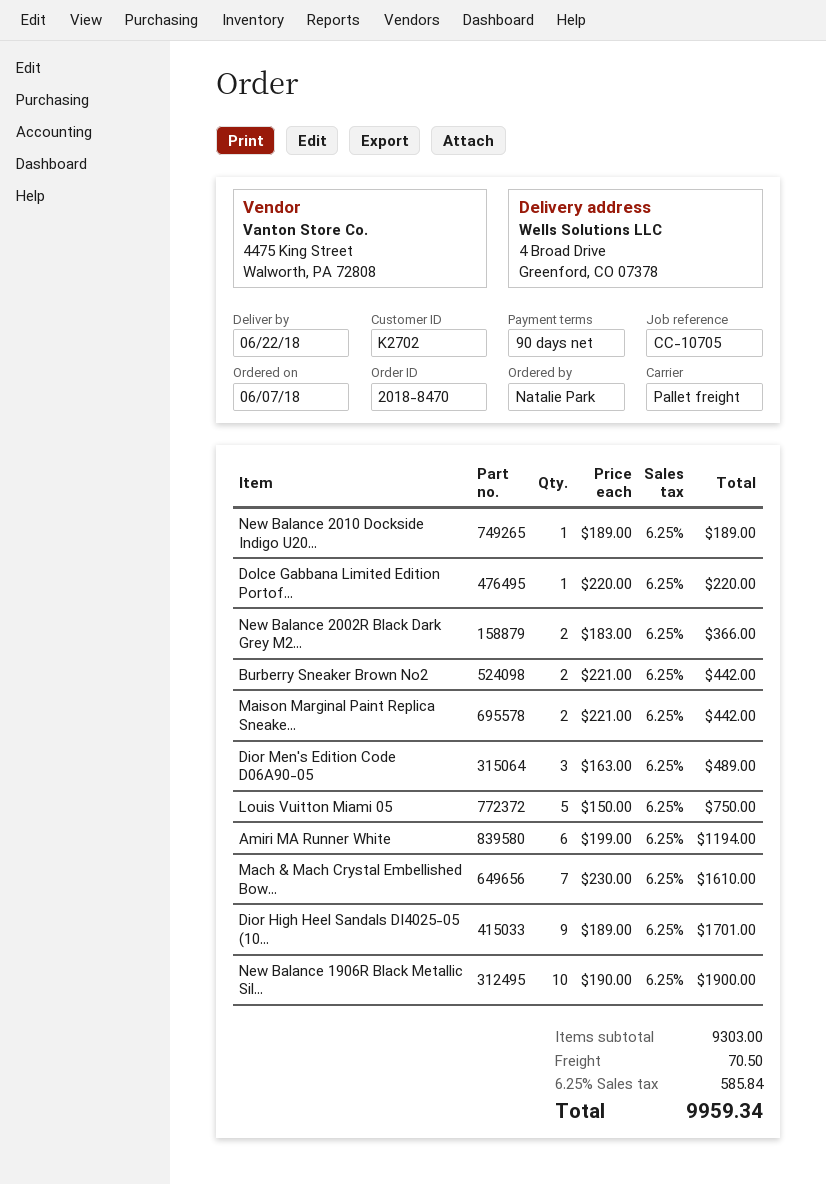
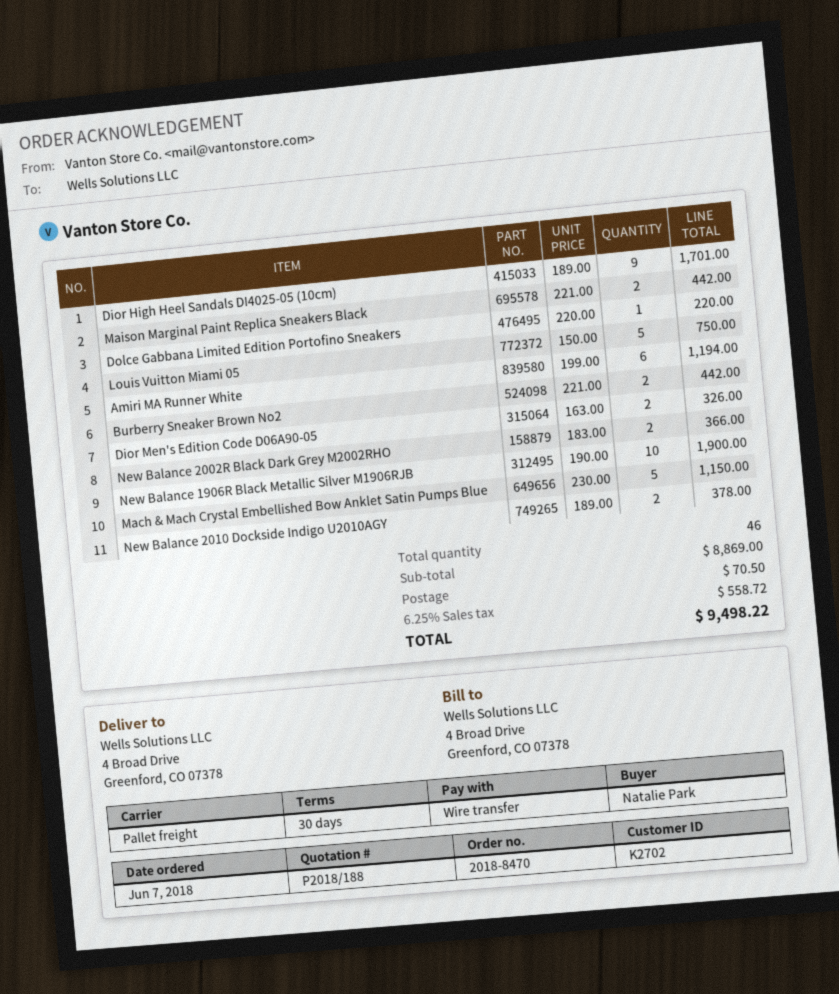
payment terms: 90 days -> 30 days
New Balance 2010 Dockside Indigo U20...: 1 x 189.00 = 189.00 -> 2 x 189.00 = 378.00
Dior Men's Edition Code D06A90-05: 3 x 163.00 = 489.00 -> 2 x 163.00 = 326.00
Mach & Mach Crystal Embellished Bow...: 7 x 230.00 = 1610.00 -> 5 x 230.00 = 1150.00
subtotal: 9303.00 -> 8869.00
tax: 6.25% = 585.84 -> 6.25% = 558.72
total: 9959.34 -> 9498.22

